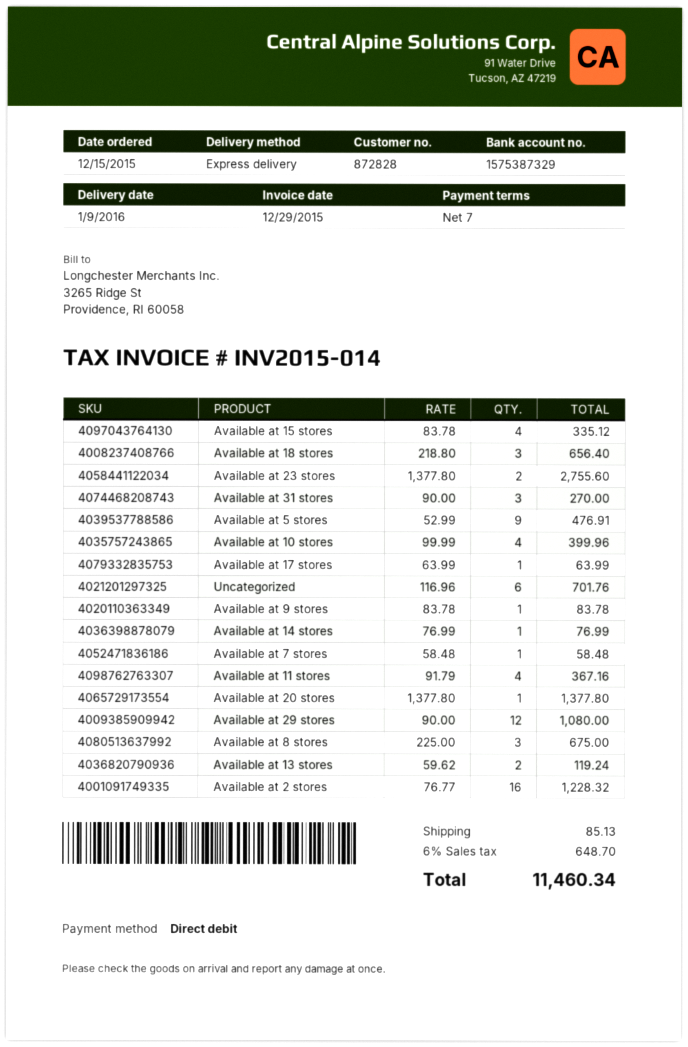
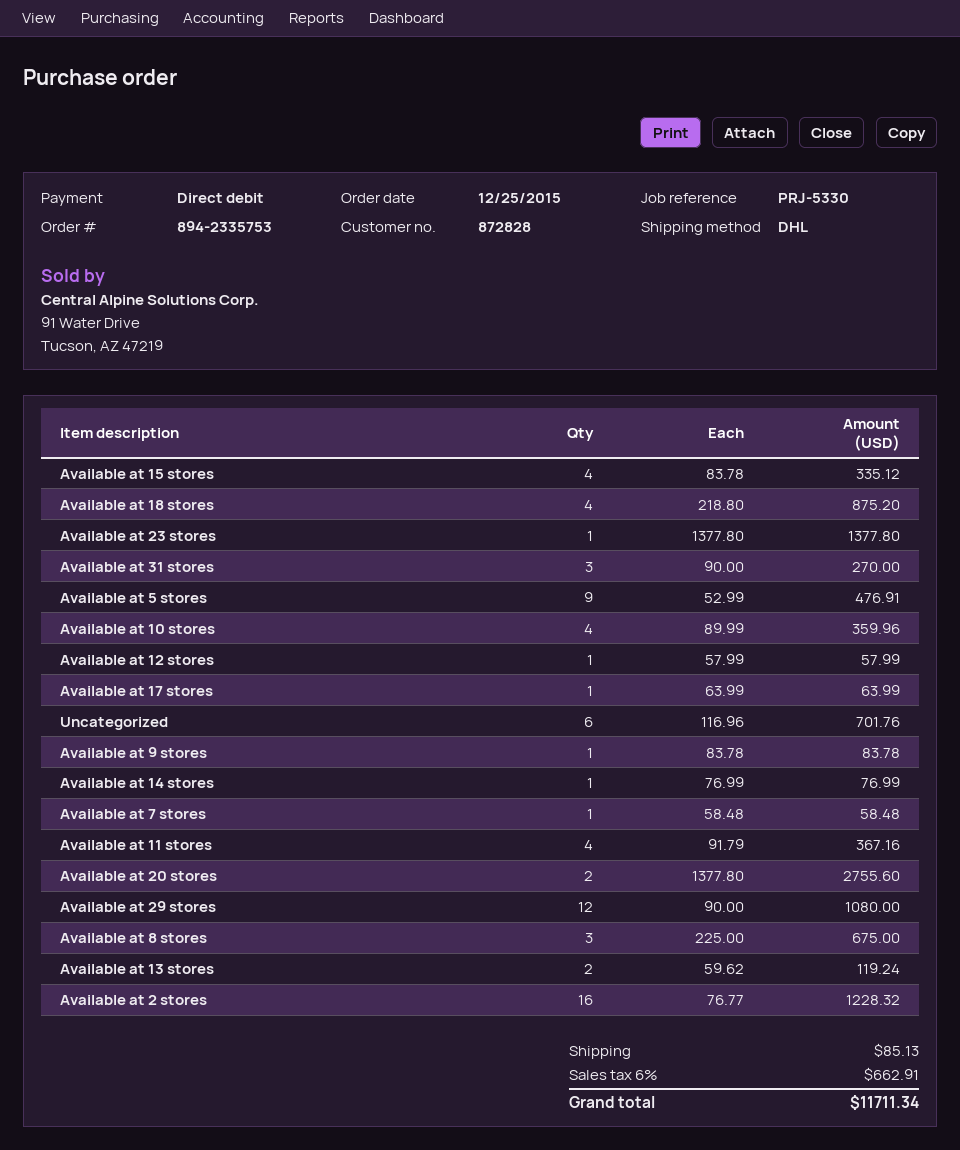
order date: 2015-12-15 -> 2015-12-25
shipping method: express -> DHL
Available at 18 stores: 3 x 218.80 = 656.40 -> 4 x 218.80 = 875.20
Available at 23 stores: 2 x 1377.80 = 2755.60 -> 1 x 1377.80 = 1377.80
Available at 10 stores: 4 x 99.99 = 399.96 -> 4 x 89.99 = 359.96
Available at 20 stores: 1 x 1377.80 = 1377.80 -> 2 x 1377.80 = 2755.60
Available at 12 stores: none -> 1 x 57.99 = 57.99
tax: 6% = 648.70 -> 6% = 662.91
total: 11460.34 -> 11711.34

